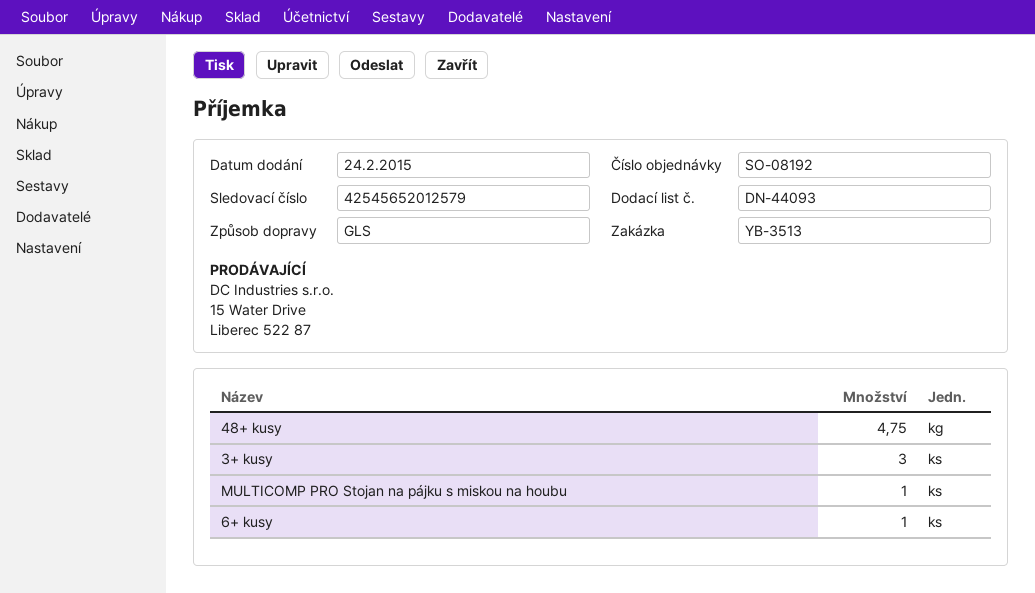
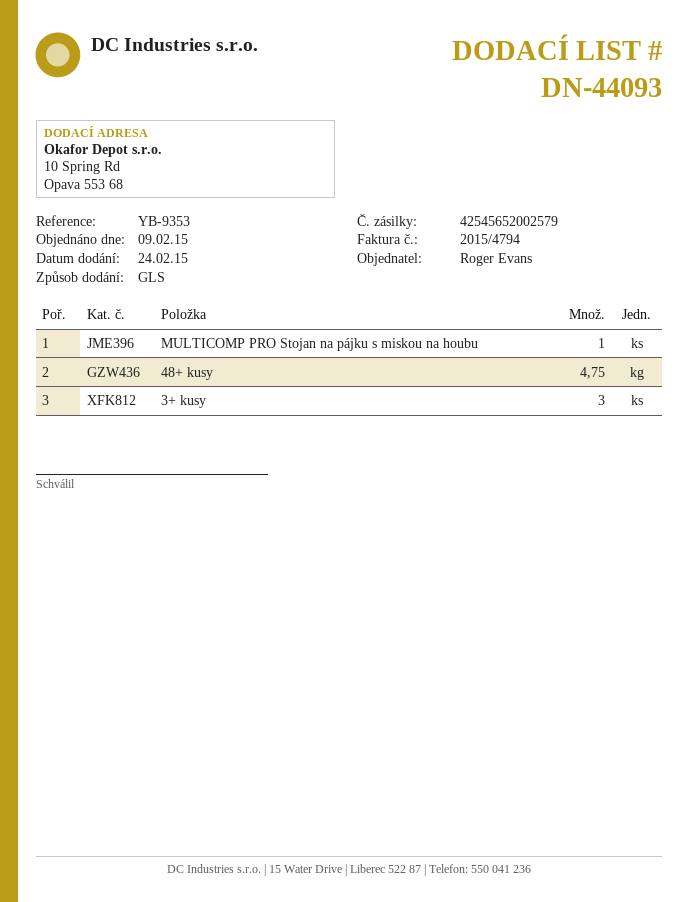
reference: YB-3513 -> YB-9353
tracking number: 42545652012579 -> 42545652002579
6+ kusy: 1 -> none

